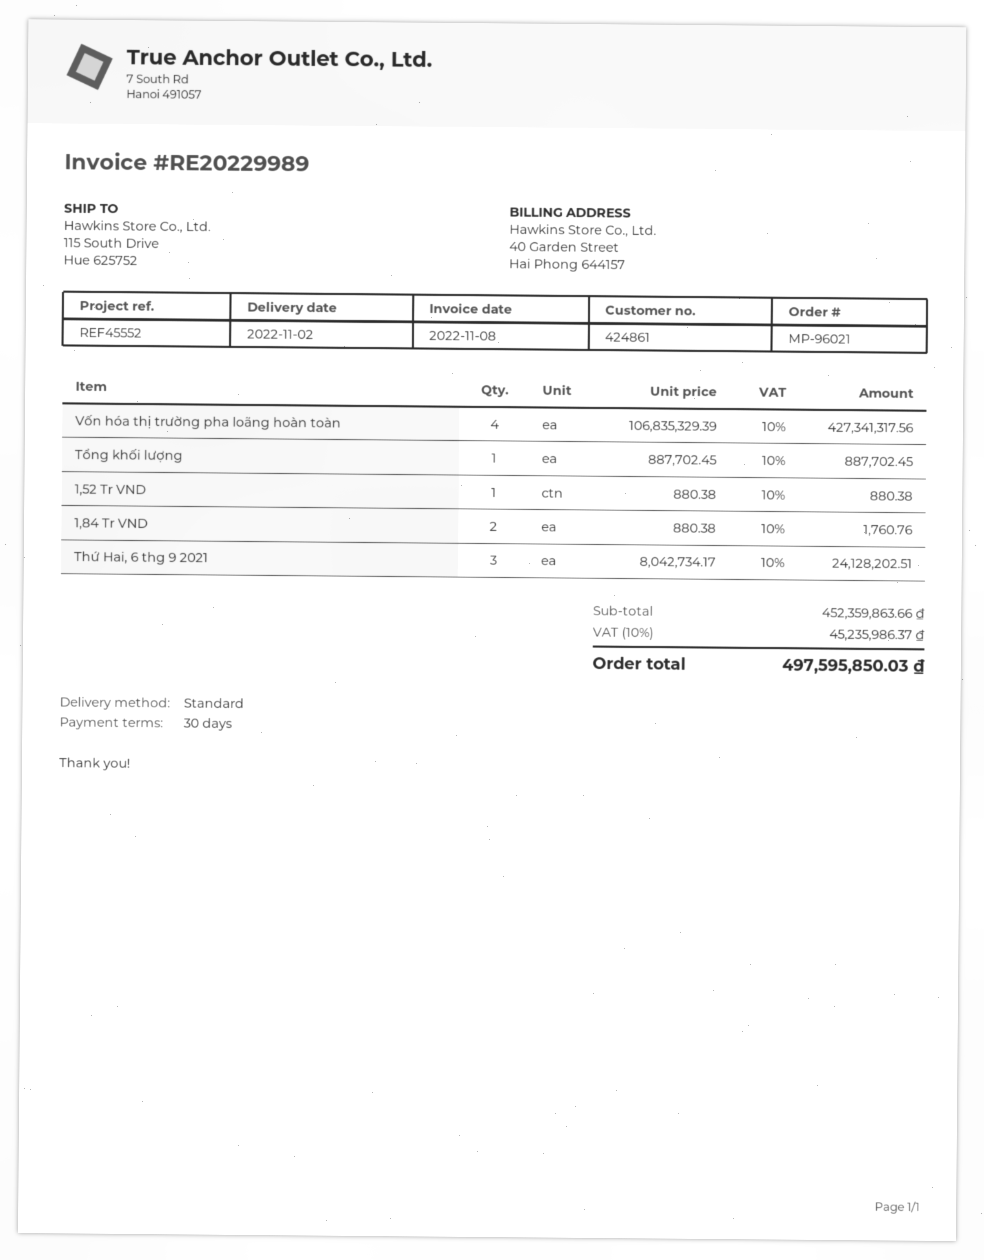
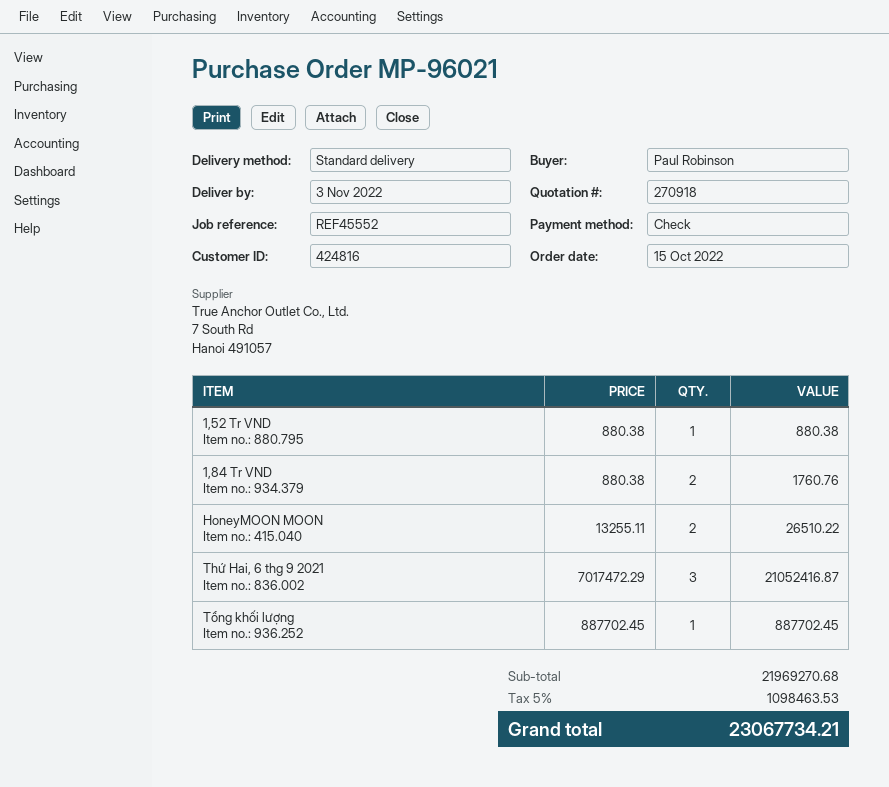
delivery date: 2022-11-02 -> 2022-11-03
customer number: 424861 -> 424816
Vốn hóa thị trường pha loãng hoàn toàn: 4 x 106835329.39 = 427341317.56 -> none
Thứ Hai, 6 thg 9 2021: 3 x 8042734.17 = 24128202.51 -> 3 x 7017472.29 = 21052416.87
HoneyMOON MOON: none -> 2 x 13255.11 = 26510.22
subtotal: 452359863.66 -> 21969270.68
tax: 10% = 45235986.37 -> 5% = 1098463.53
total: 497595850.03 -> 23067734.21

